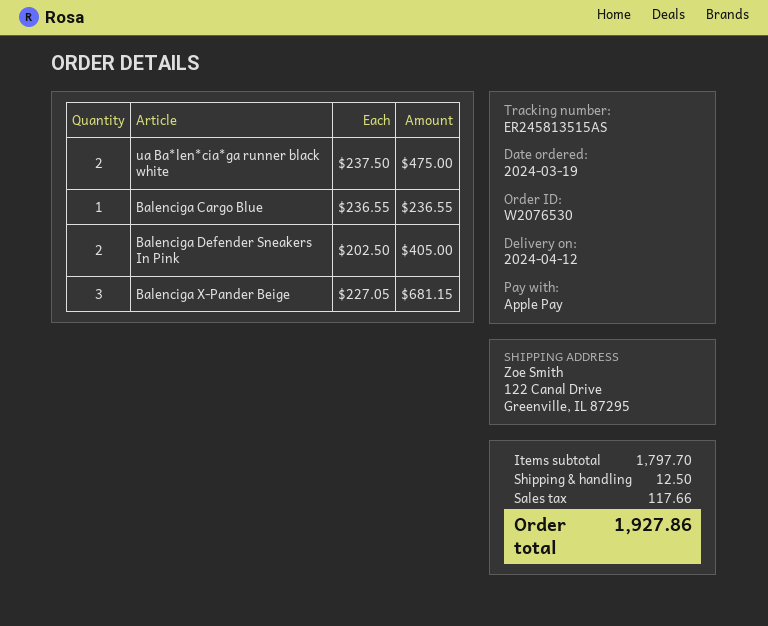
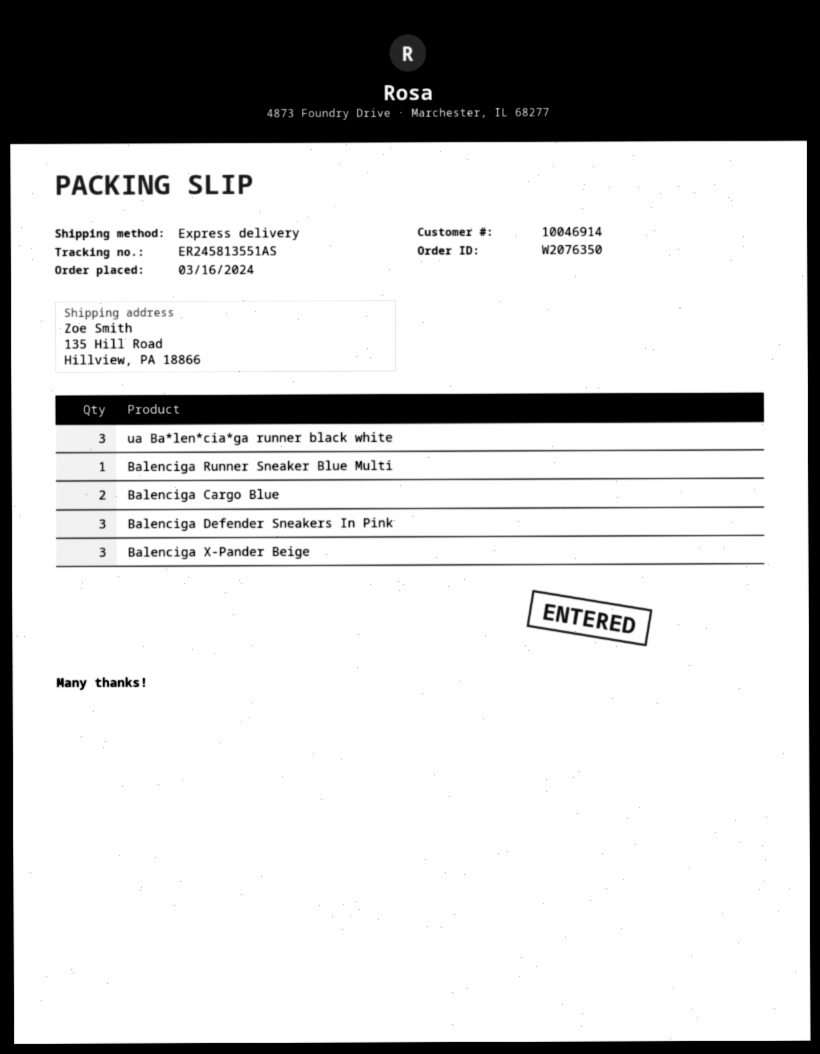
order number: W2076530 -> W2076350
order date: 2024-03-19 -> 2024-03-16
tracking number: ER245813515AS -> ER245813551AS
ship to: 122 Canal Drive, Greenville, IL 87295 -> 135 Hill Road, Hillview, PA 18866
ua Ba*len*cia*ga runner black white: 2 -> 3
Balenciga Cargo Blue: 1 -> 2
Balenciga Defender Sneakers In Pink: 2 -> 3
Balenciga Runner Sneaker Blue Multi: none -> 1

